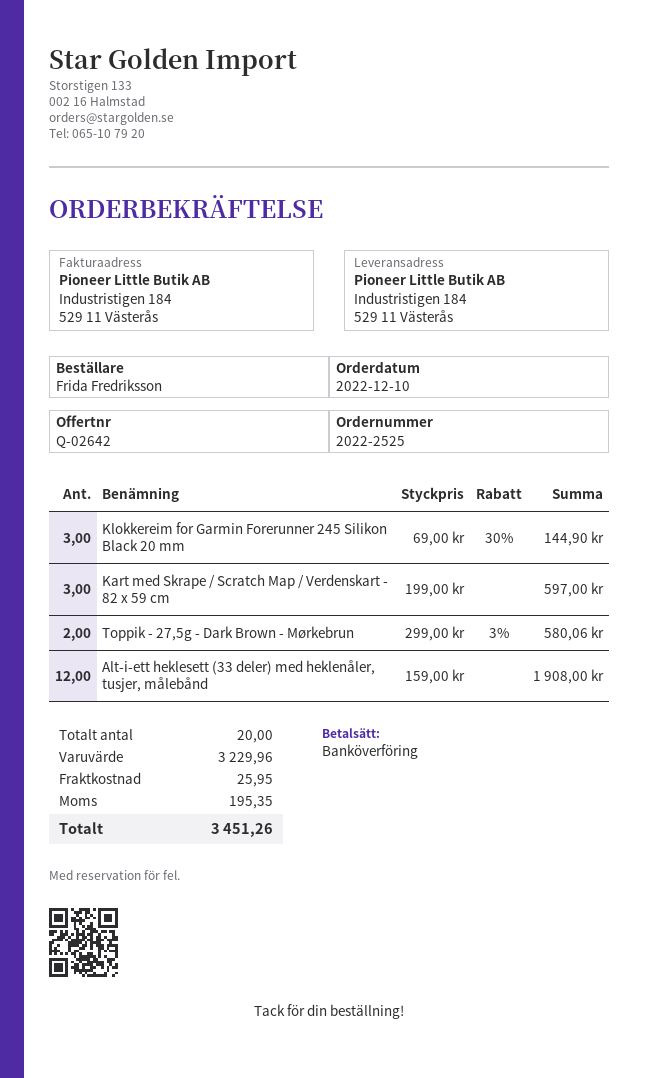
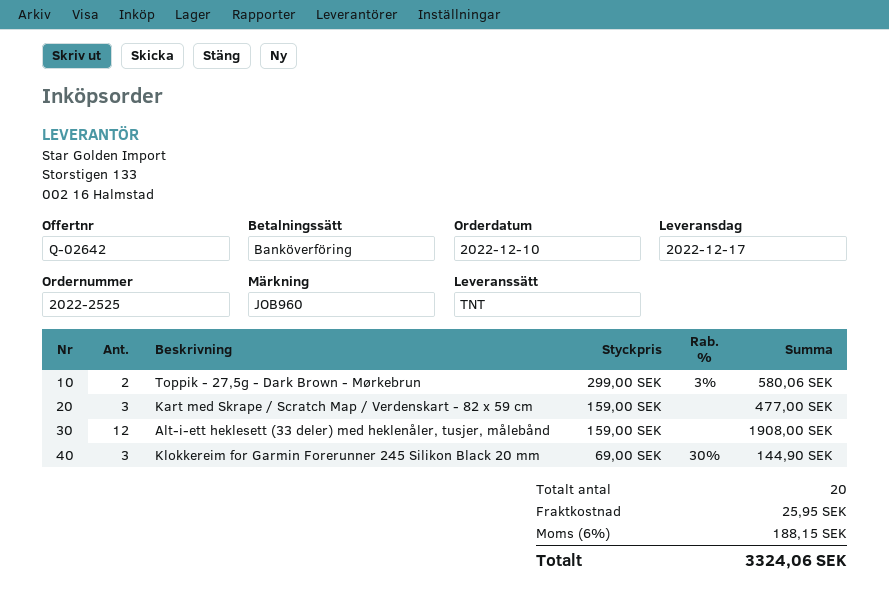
Kart med Skrape / Scratch Map / Verdenskart - 82 x 59 cm: 3 x 199.00 = 597.00 -> 3 x 159.00 = 477.00
tax: 195.35 -> 188.15
total: 3451.26 -> 3324.06

